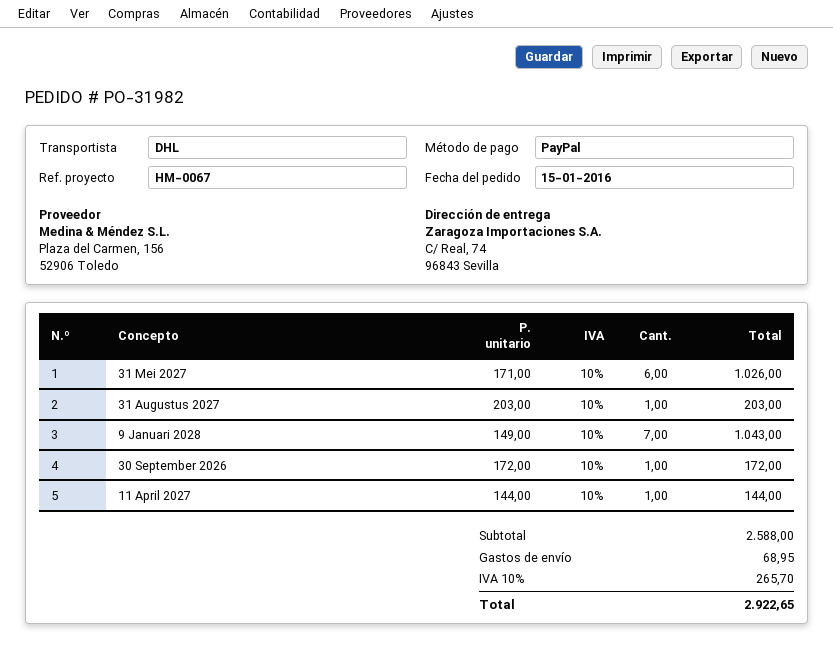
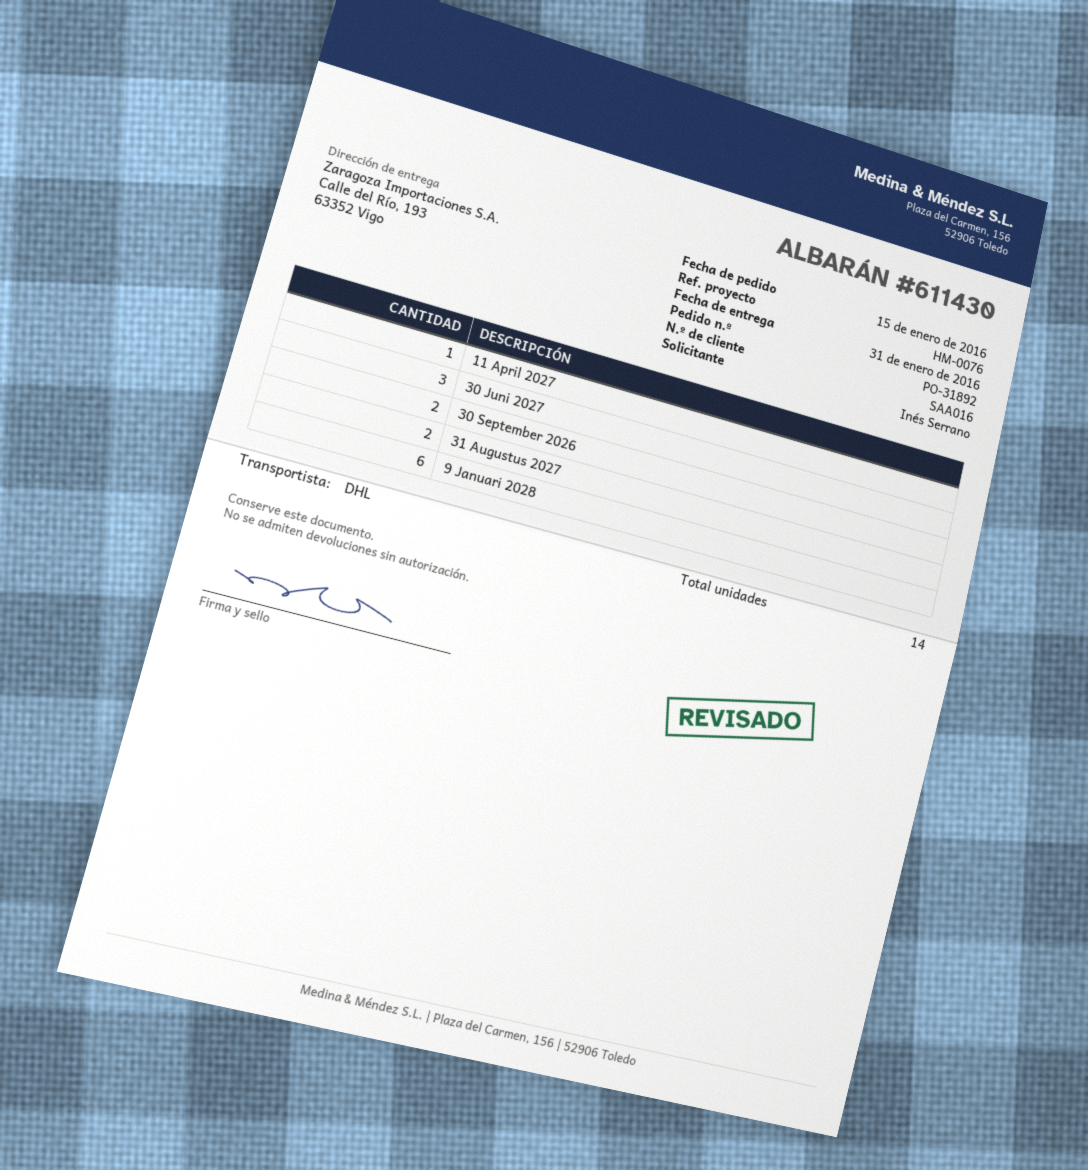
order number: PO-31982 -> PO-31892
reference: HM-0067 -> HM-0076
ship to: C/ Real, 74, 96843 Sevilla -> Calle del Río, 193, 63352 Vigo
31 Mei 2027: 6 -> none
31 Augustus 2027: 1 -> 2
9 Januari 2028: 7 -> 6
30 September 2026: 1 -> 2
30 Juni 2027: none -> 3

